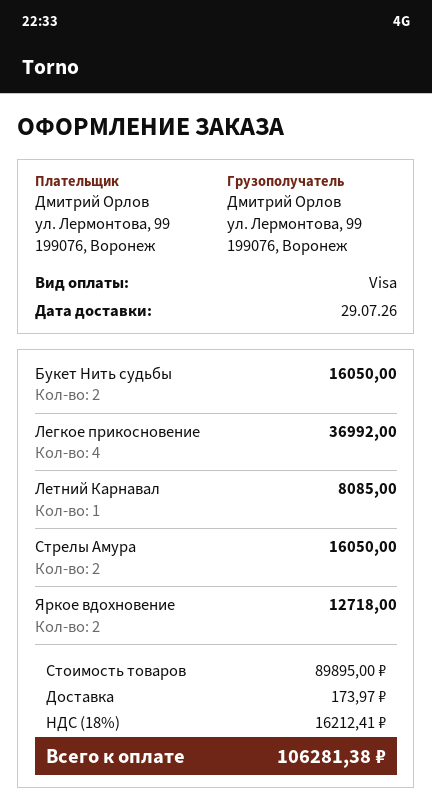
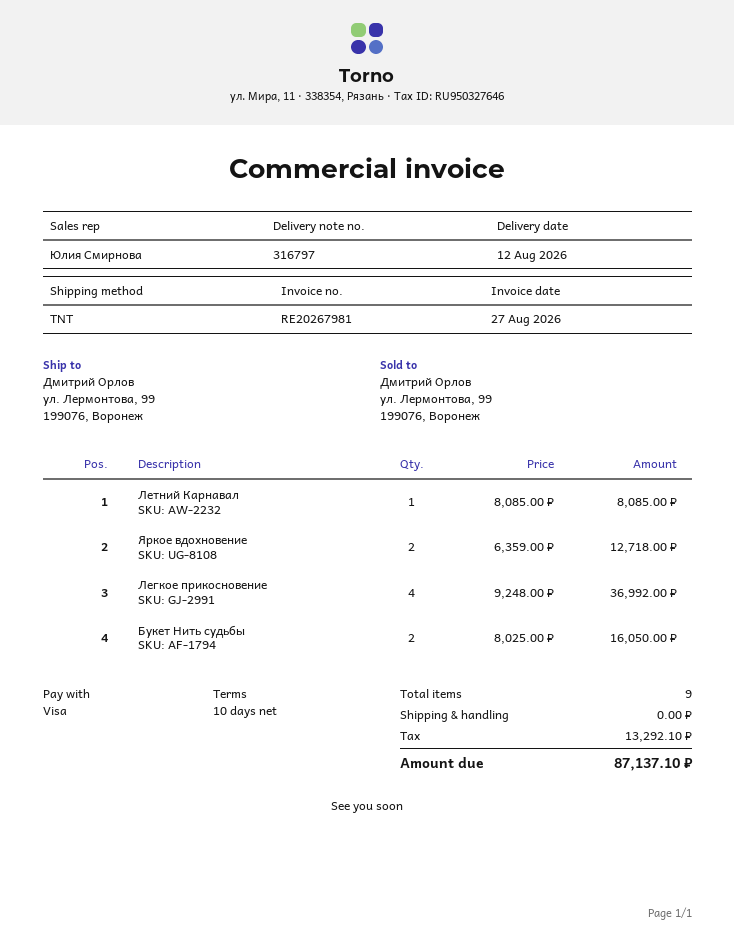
delivery date: 2026-07-29 -> 2026-08-12
Стрелы Амура: 2 for 16050.00 -> none
shipping: 173.97 -> 0.00
tax: 16212.41 -> 13292.10
total: 106281.38 -> 87137.10

